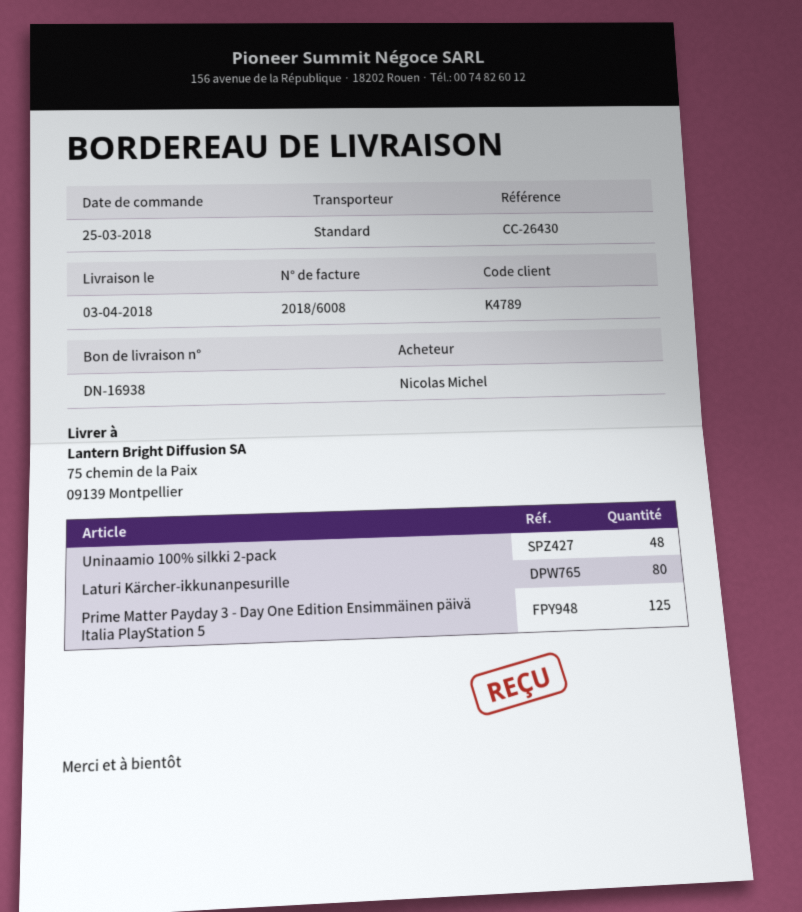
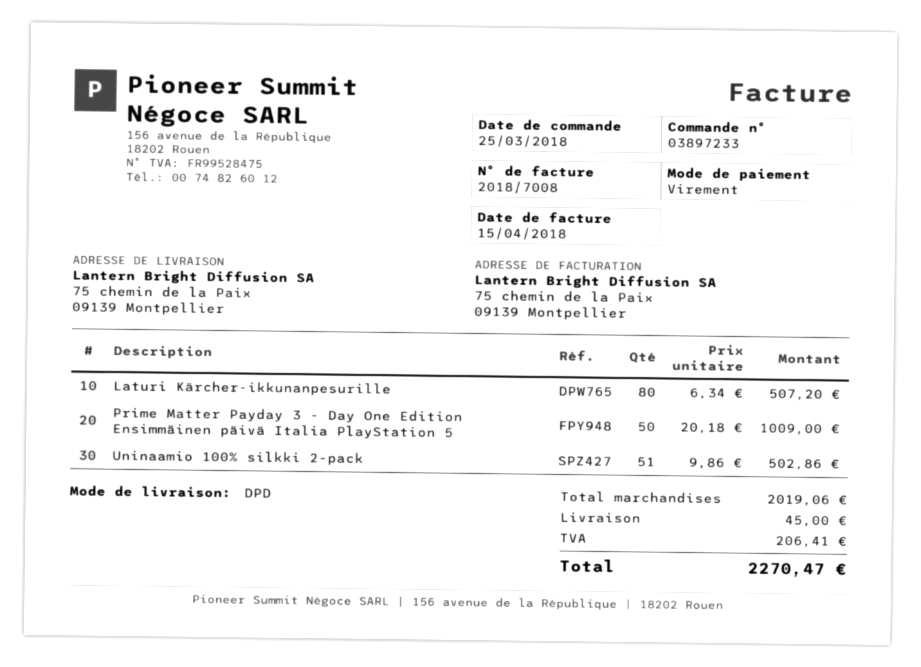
invoice number: 2018/6008 -> 2018/7008
shipping method: standard -> DPD
Uninaamio 100% silkki 2-pack: 48 -> 51
Prime Matter Payday 3 - Day One Edition Ensimmäinen päivä Italia PlayStation 5: 125 -> 50

